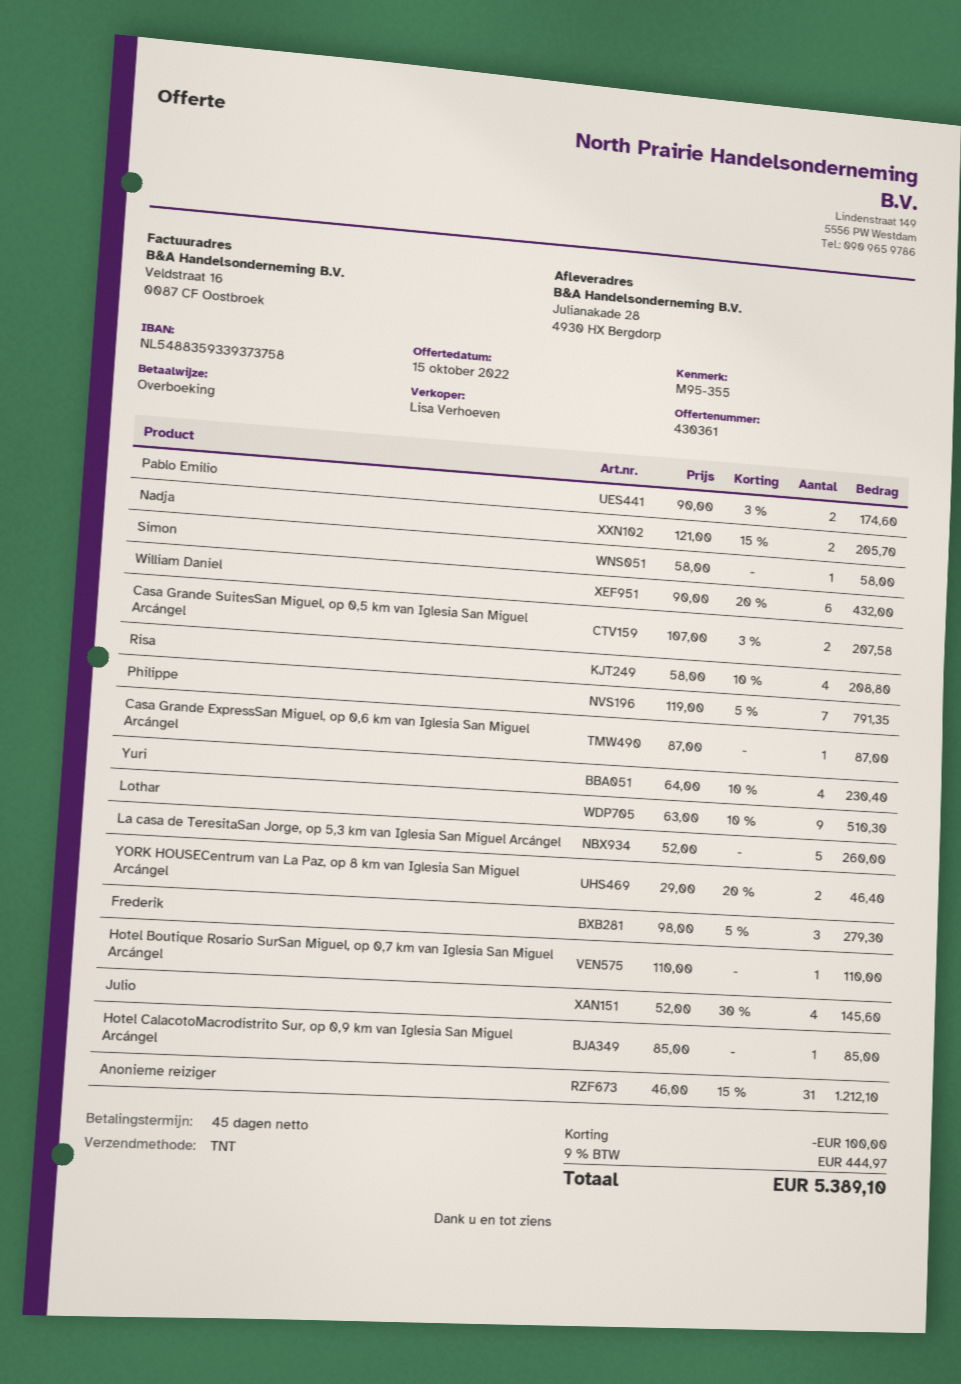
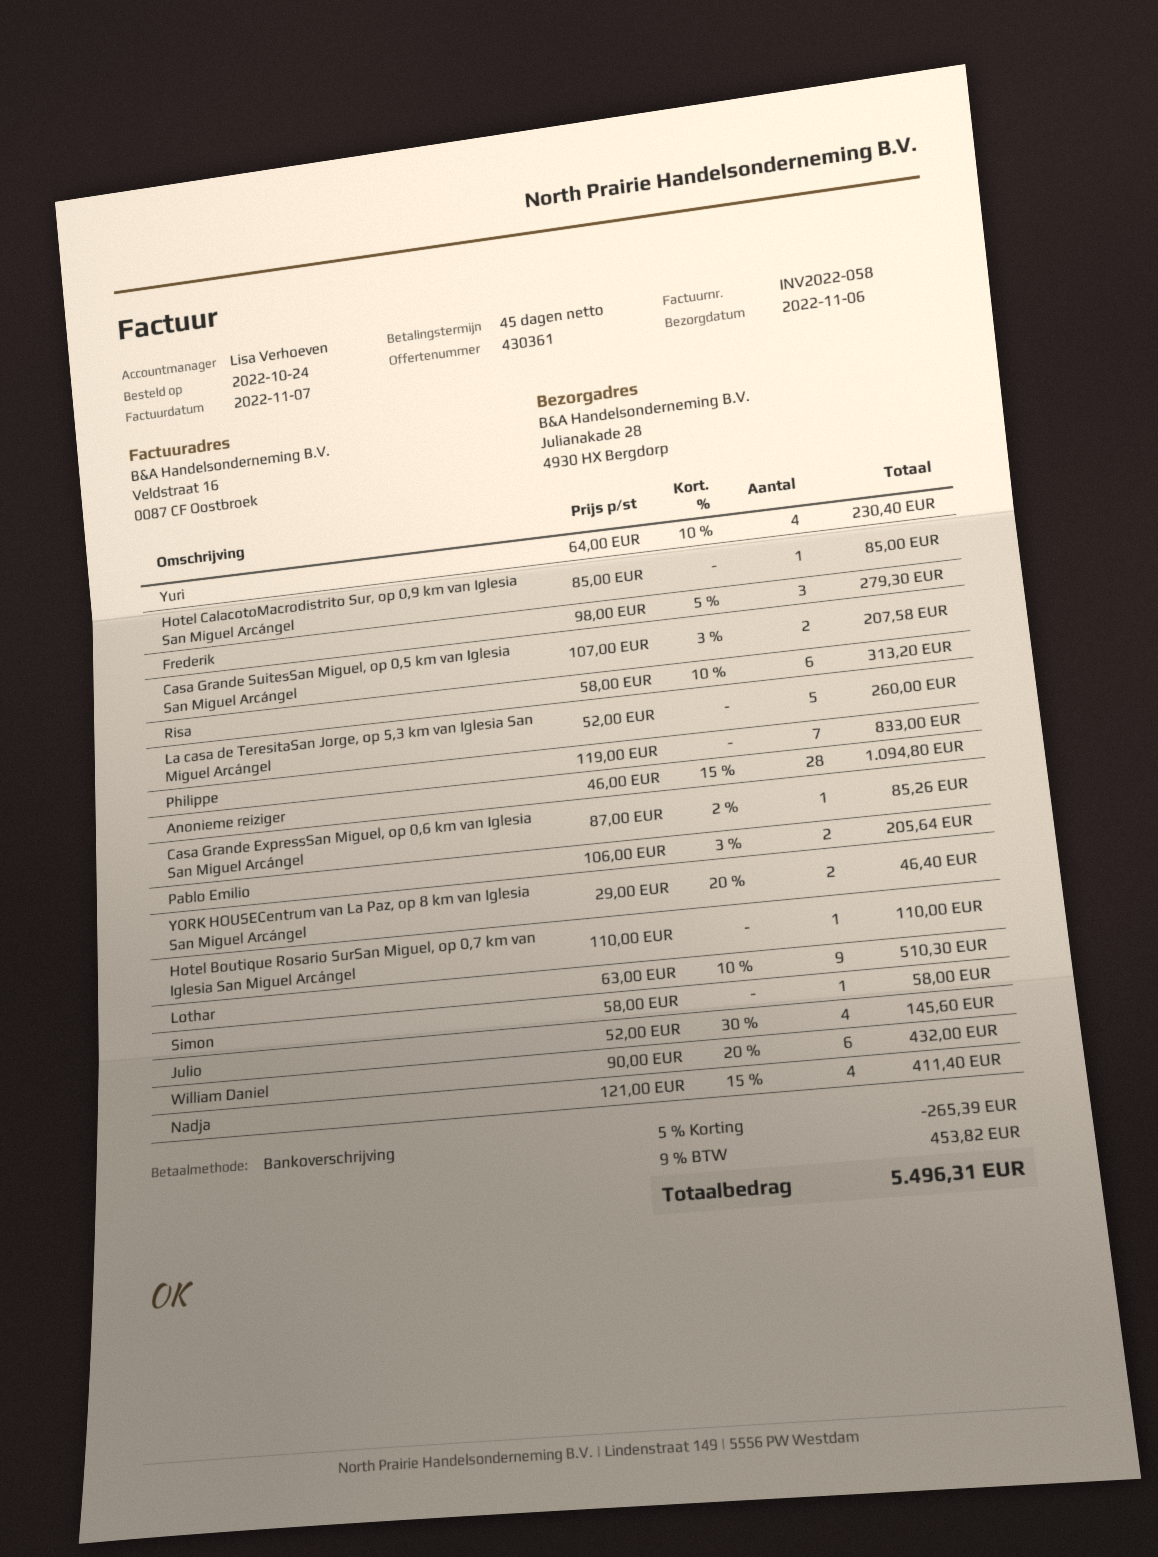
Pablo Emilio: 2 x 90.00 - 3% = 174.60 -> 2 x 106.00 - 3% = 205.64
Nadja: 2 x 121.00 - 15% = 205.70 -> 4 x 121.00 - 15% = 411.40
Risa: 4 x 58.00 - 10% = 208.80 -> 6 x 58.00 - 10% = 313.20
Philippe: 7 x 119.00 - 5% = 791.35 -> 7 x 119.00 = 833.00
Casa Grande ExpressSan Miguel, op 0,6 km van Iglesia San Miguel Arcángel: 1 x 87.00 = 87.00 -> 1 x 87.00 - 2% = 85.26
Anonieme reiziger: 31 x 46.00 - 15% = 1212.10 -> 28 x 46.00 - 15% = 1094.80
discount: 100.00 -> 265.39
tax: 9% = 444.97 -> 9% = 453.82
total: 5389.10 -> 5496.31

